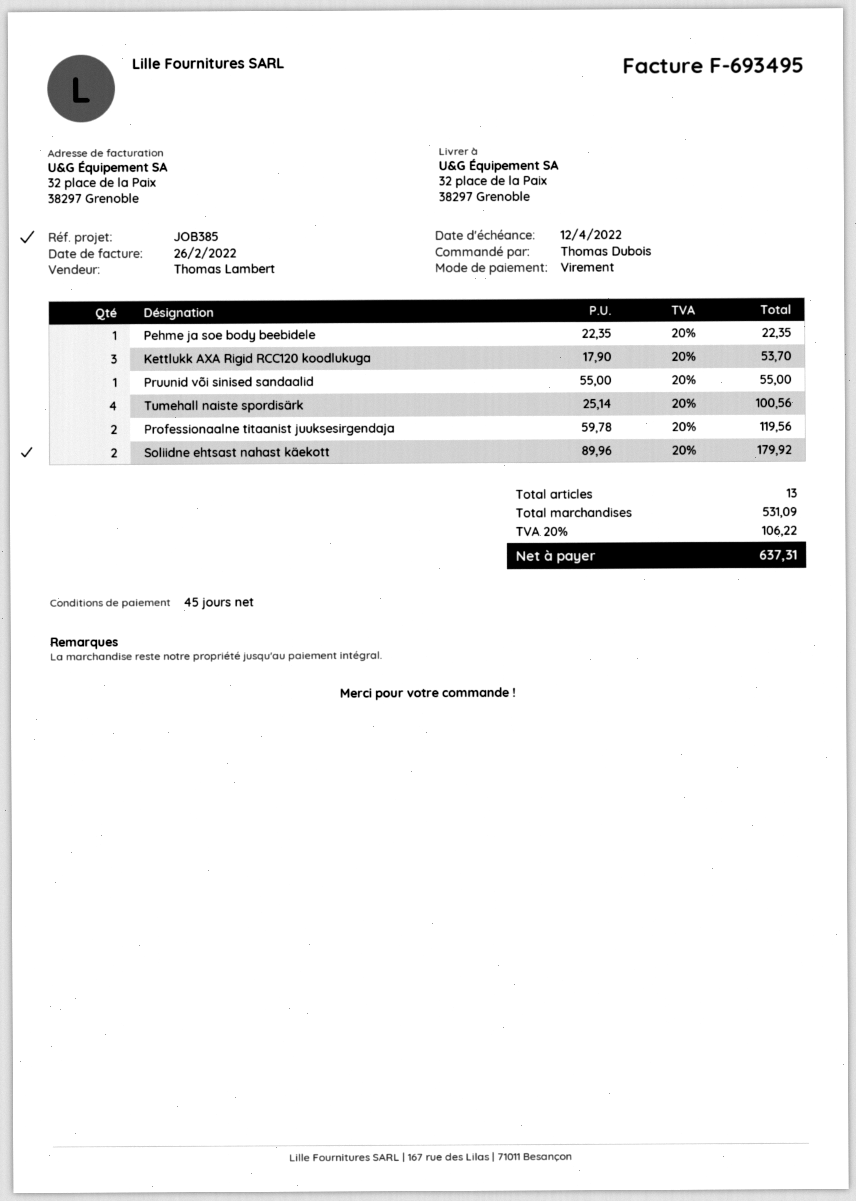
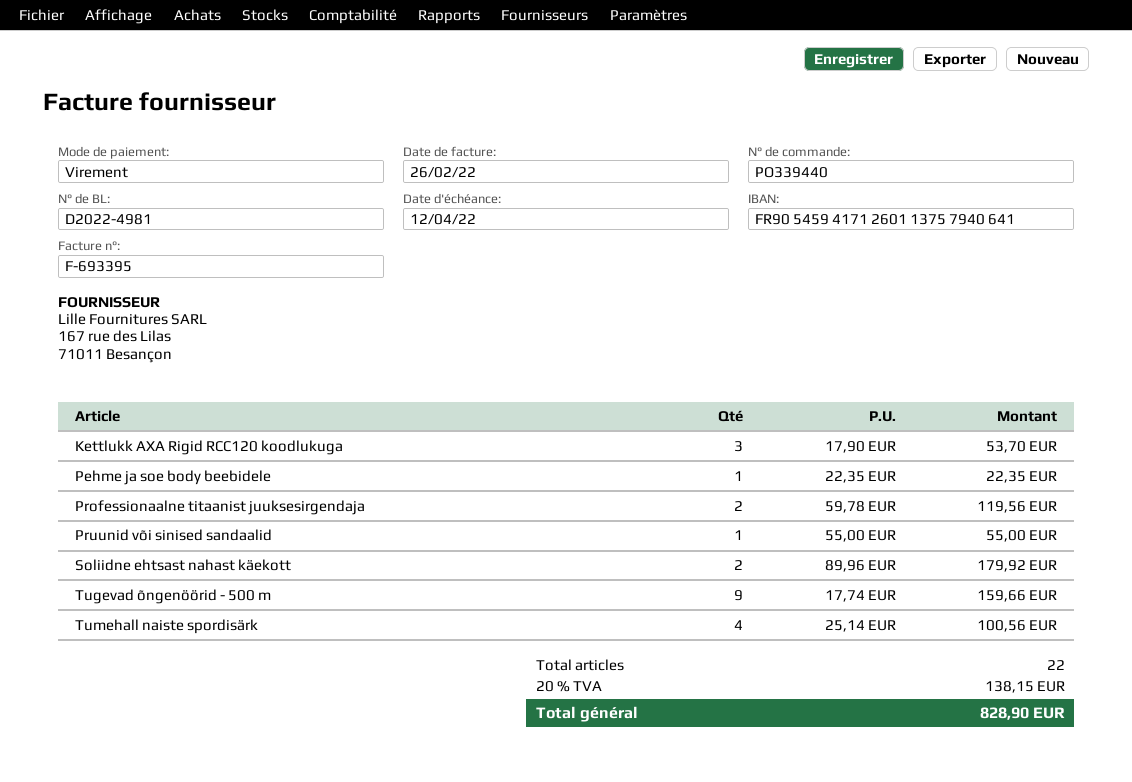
invoice number: F-693495 -> F-693395
Tugevad õngenöörid - 500 m: none -> 9 x 17.74 = 159.66
total quantity: 13 -> 22
tax: 20% = 106.22 -> 20% = 138.15
total: 637.31 -> 828.90

